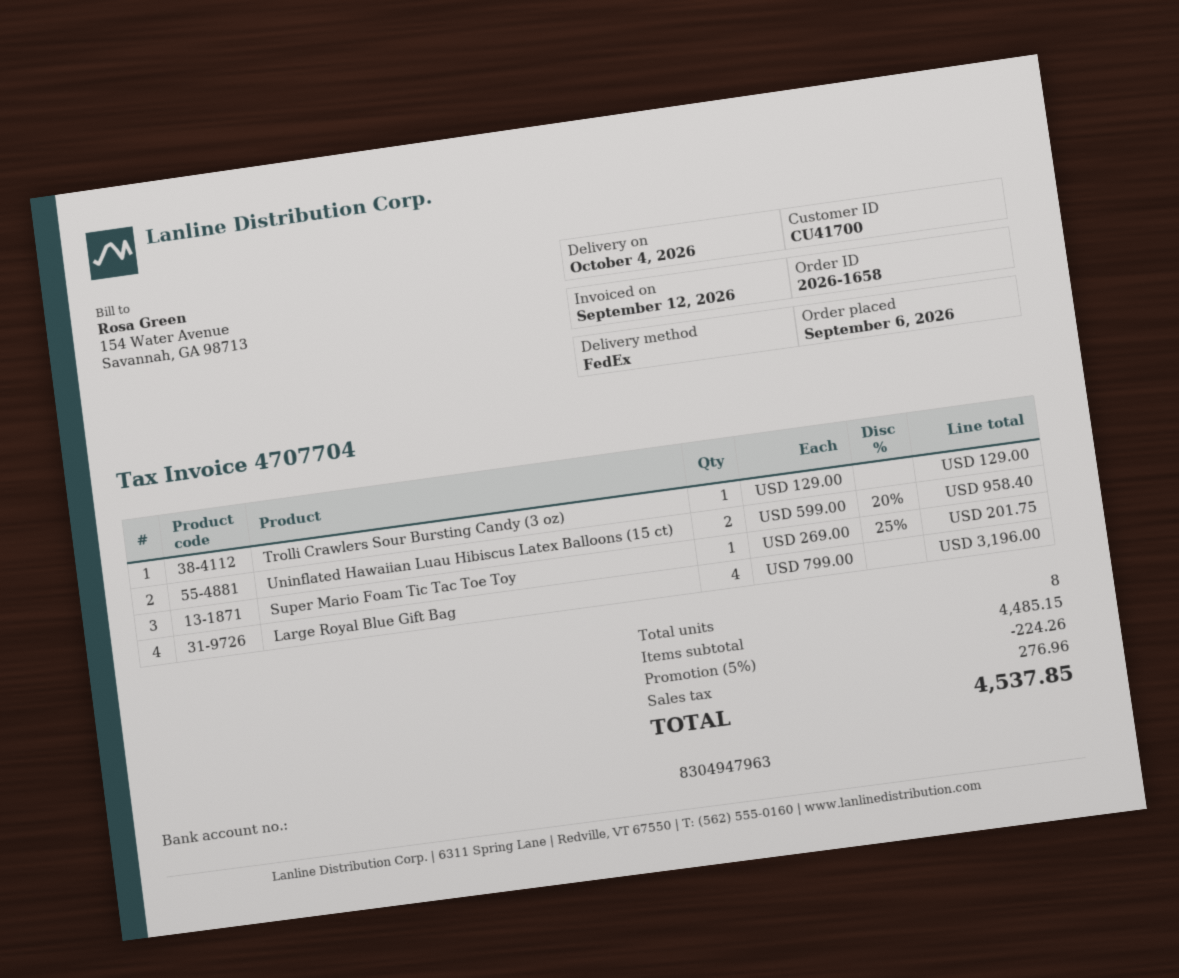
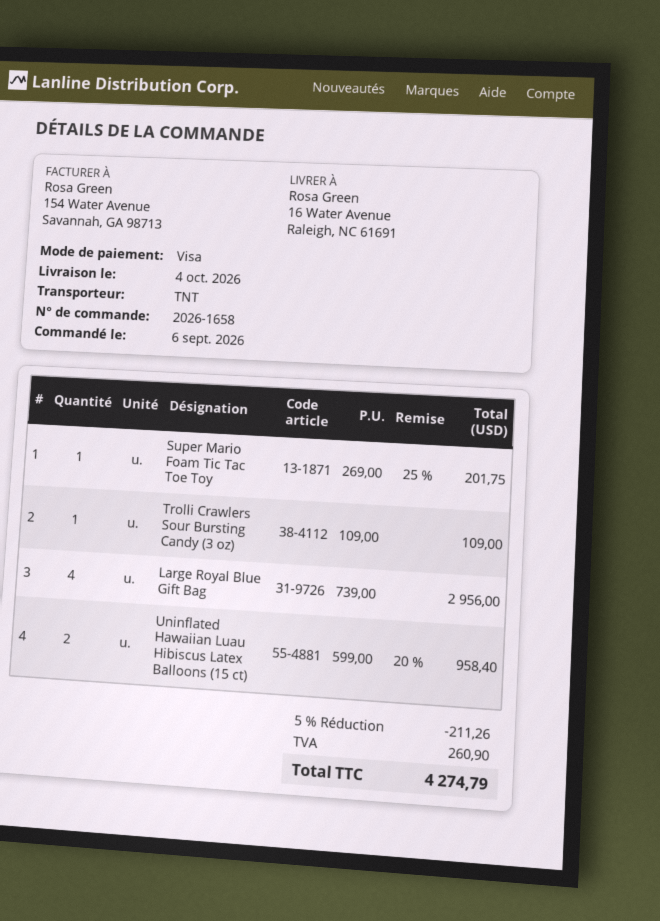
shipping method: FedEx -> TNT
Trolli Crawlers Sour Bursting Candy (3 oz): 1 x 129.00 = 129.00 -> 1 x 109.00 = 109.00
Large Royal Blue Gift Bag: 4 x 799.00 = 3196.00 -> 4 x 739.00 = 2956.00
discount: 5% = 224.26 -> 5% = 211.26
tax: 276.96 -> 260.90
total: 4537.85 -> 4274.79

